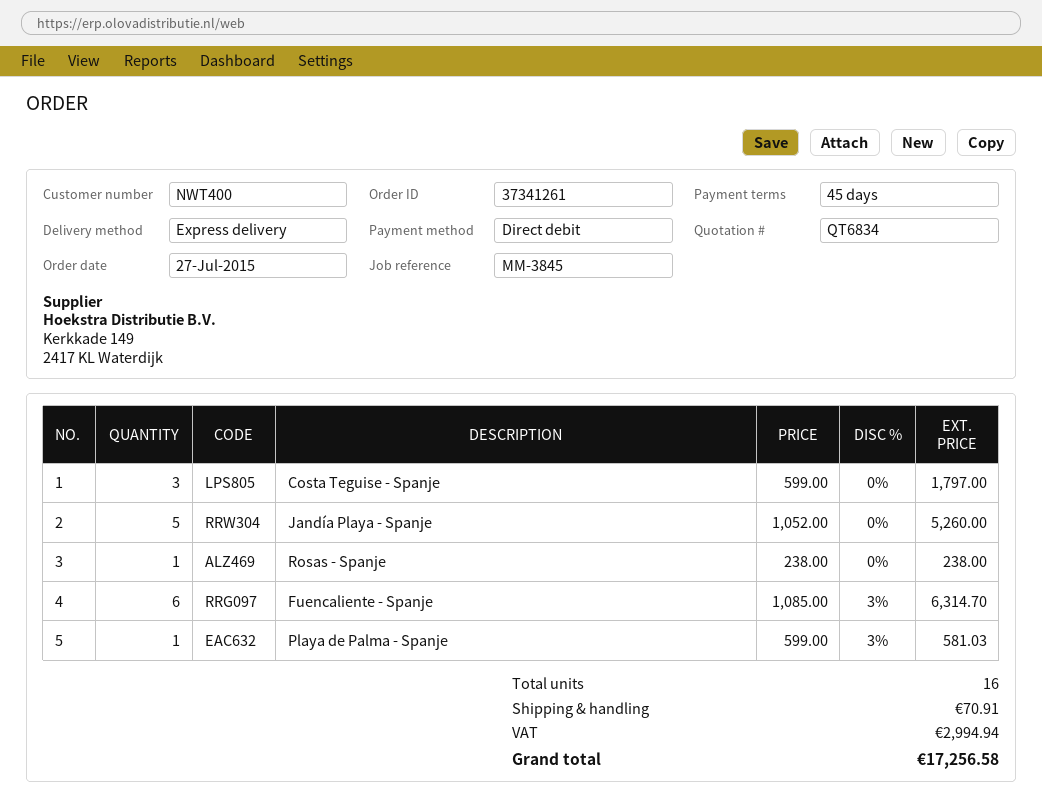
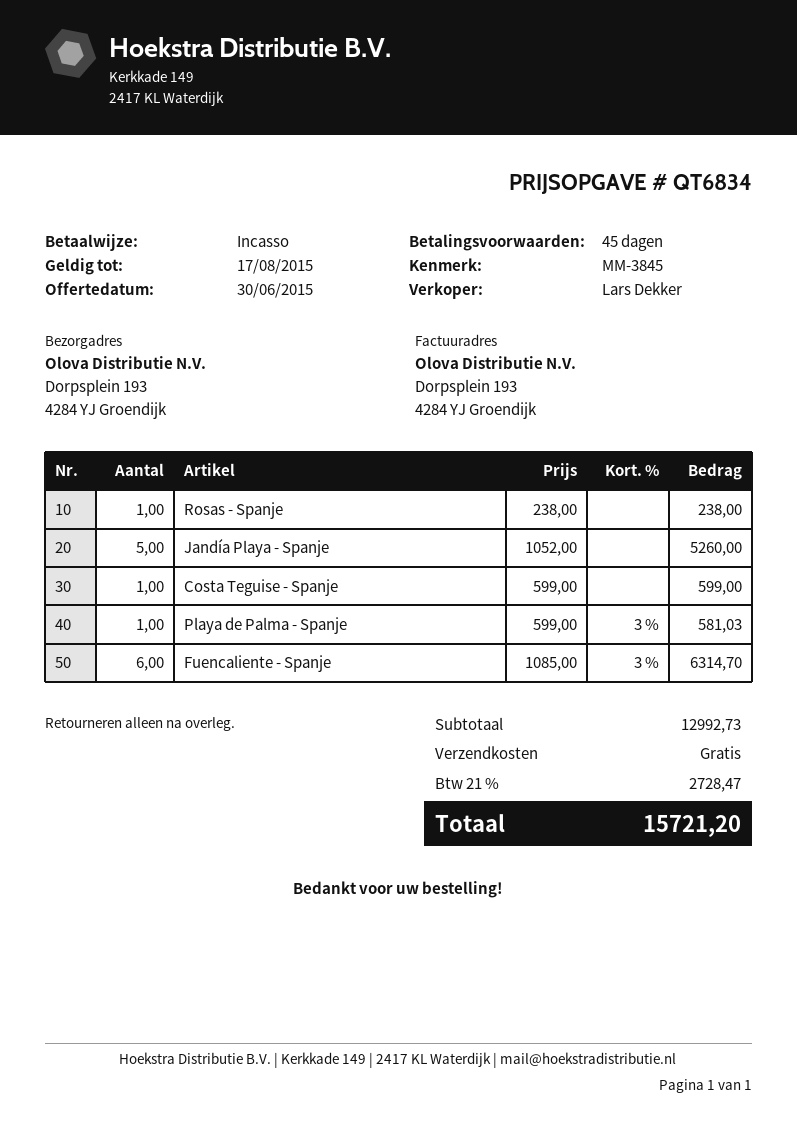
Costa Teguise - Spanje: 3 x 599.00 = 1797.00 -> 1 x 599.00 = 599.00
shipping: 70.91 -> 0.00
tax: 2994.94 -> 2728.47
total: 17256.58 -> 15721.20

